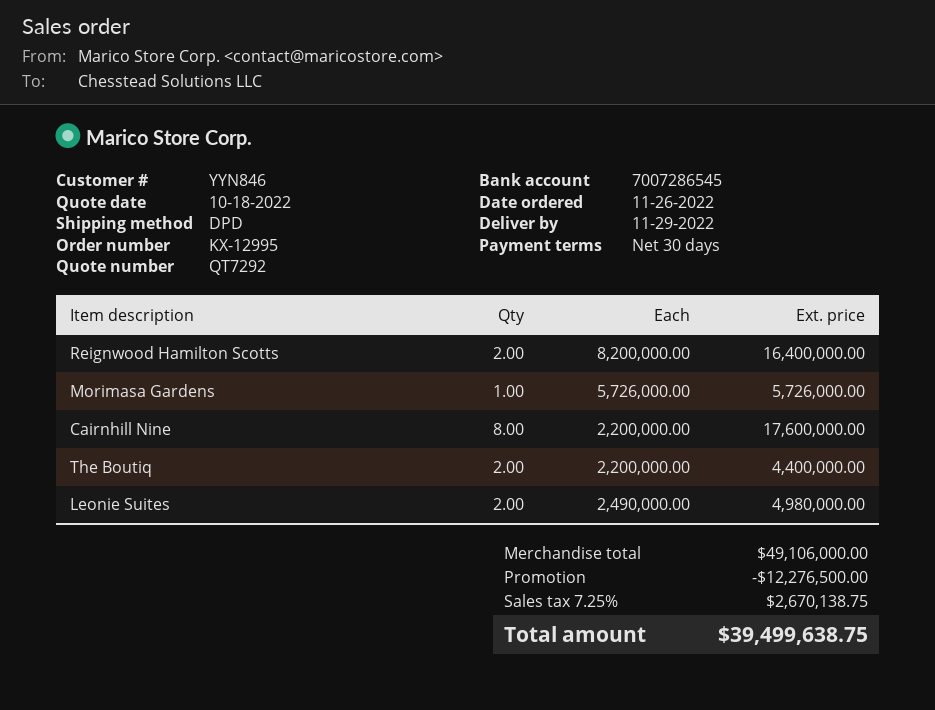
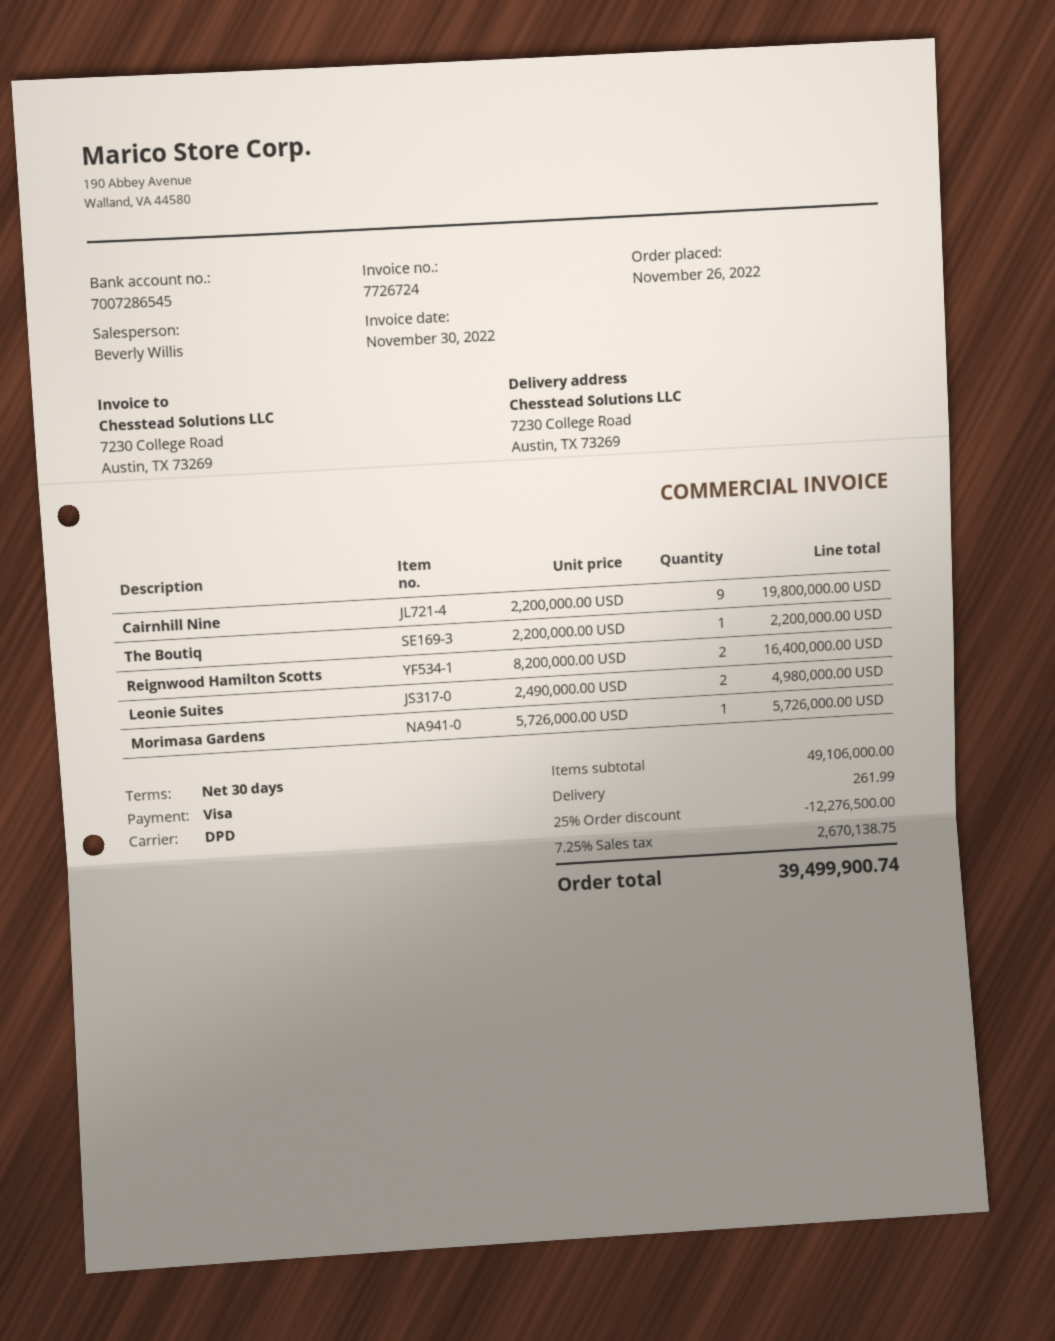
Cairnhill Nine: 8 x 2200000.00 = 17600000.00 -> 9 x 2200000.00 = 19800000.00
The Boutiq: 2 x 2200000.00 = 4400000.00 -> 1 x 2200000.00 = 2200000.00
shipping: none -> 261.99
total: 39499638.75 -> 39499900.74

